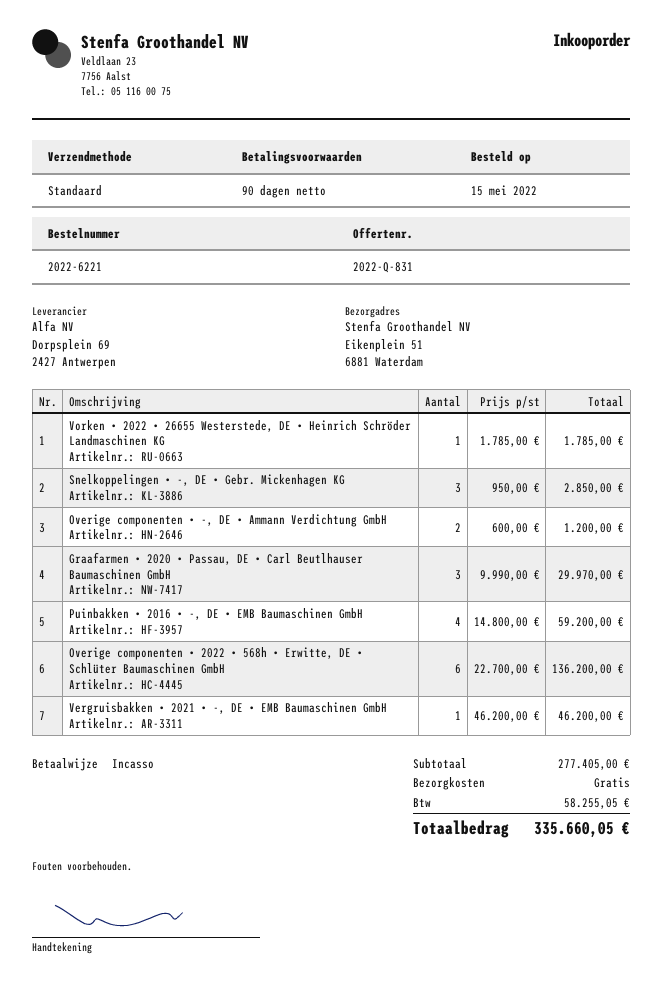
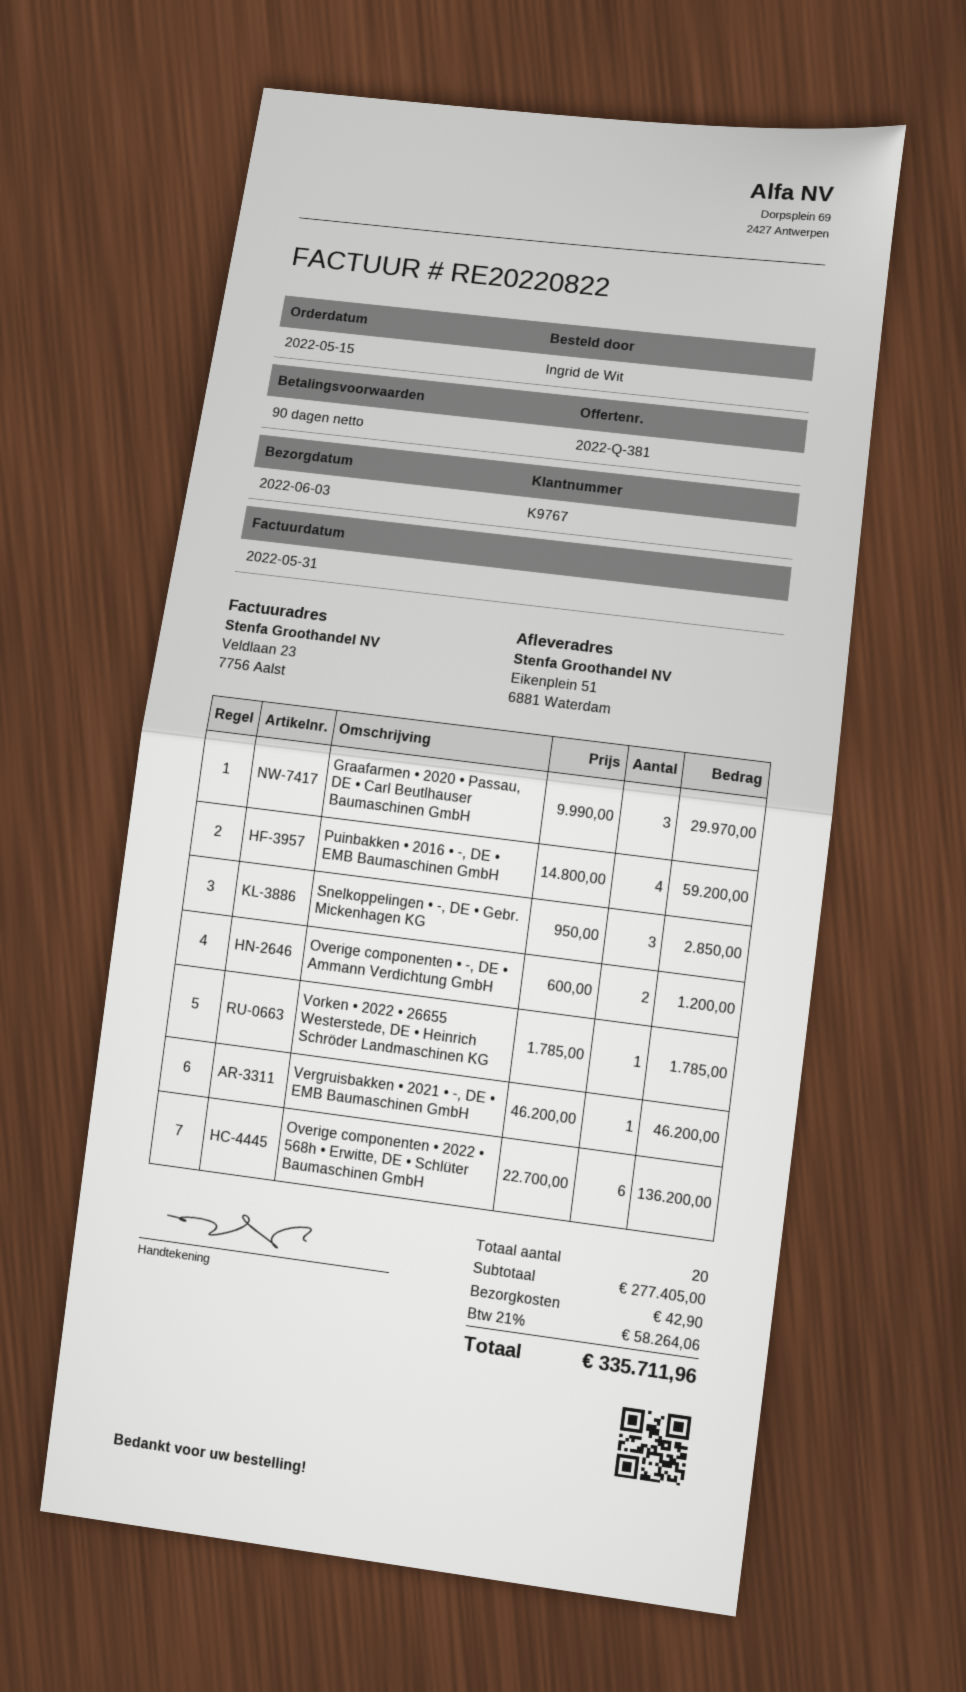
quote number: 2022-Q-831 -> 2022-Q-381
shipping: 0.00 -> 42.90
tax: 58255.05 -> 58264.06
total: 335660.05 -> 335711.96

